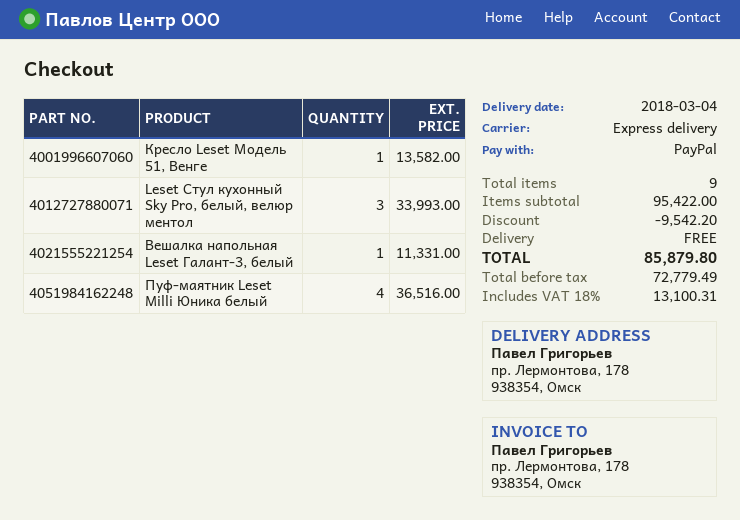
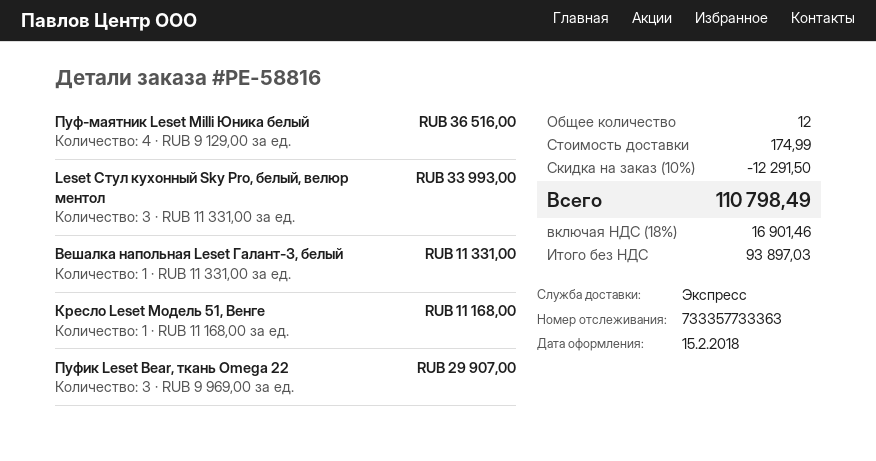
Кресло Leset Модель 51, Венге: 1 for 13582.00 -> 1 for 11168.00
Пуфик Leset Bear, ткань Omega 22: none -> 3 for 29907.00
total quantity: 9 -> 12
discount: 9542.20 -> 12291.50
shipping: 0.00 -> 174.99
net: 72779.49 -> 93897.03
tax: 18% = 13100.31 -> 18% = 16901.46
total: 85879.80 -> 110798.49

